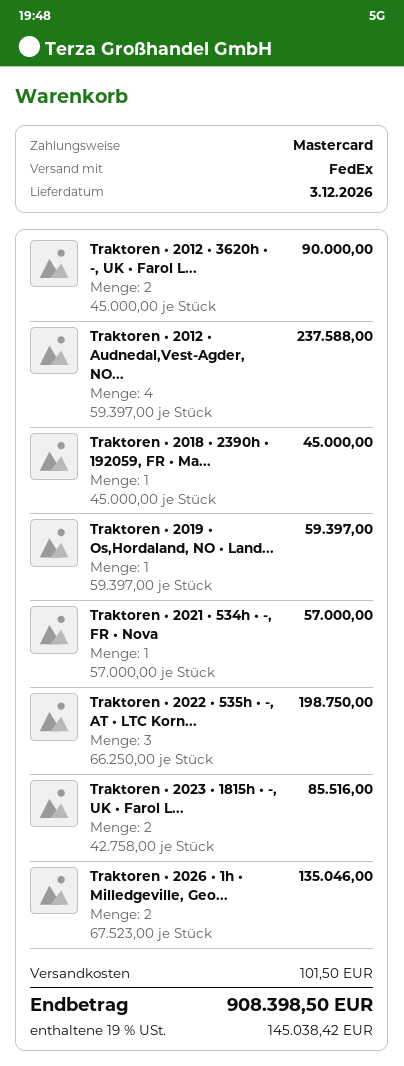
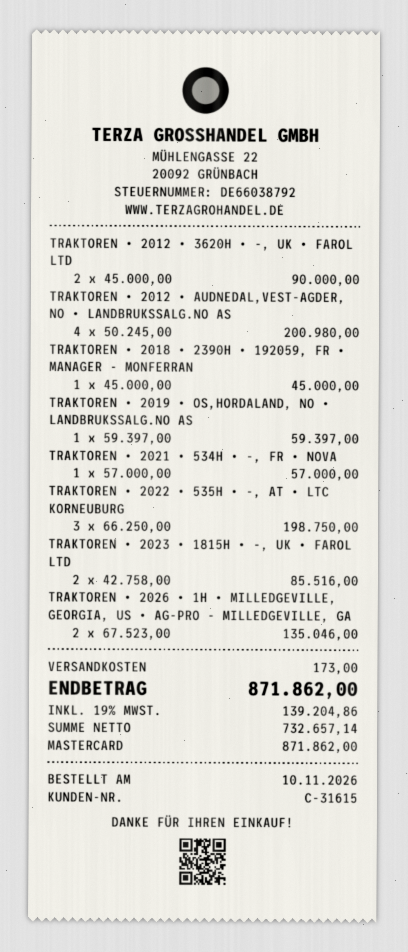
Traktoren • 2012 • Audnedal,Vest-Agder, NO...: 4 x 59397.00 = 237588.00 -> 4 x 50245.00 = 200980.00
shipping: 101.50 -> 173.00
tax: 19% = 145038.42 -> 19% = 139204.86
total: 908398.50 -> 871862.00

